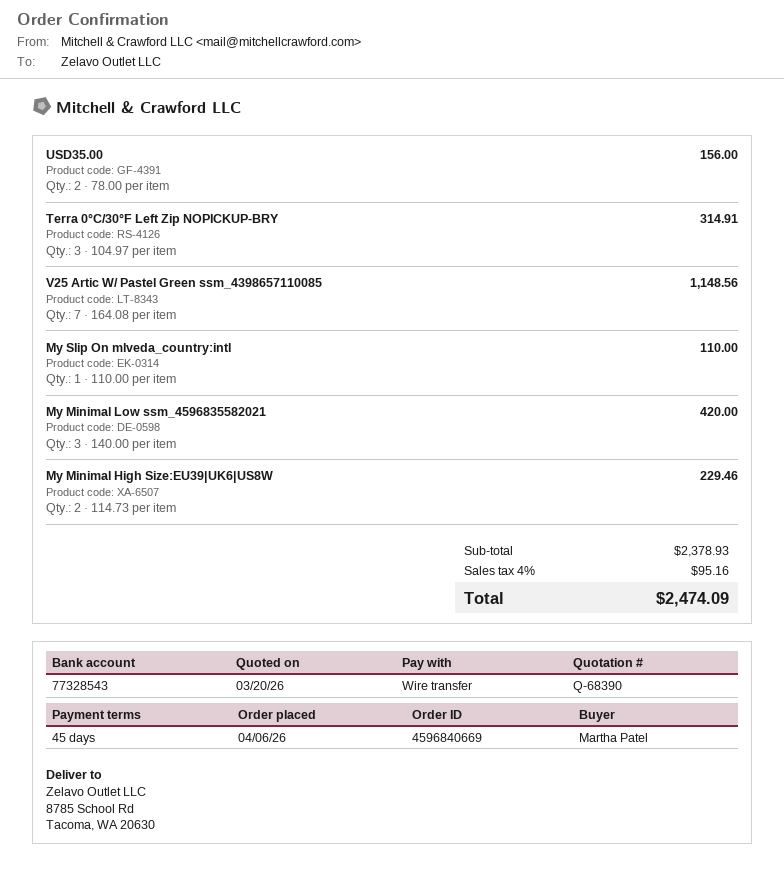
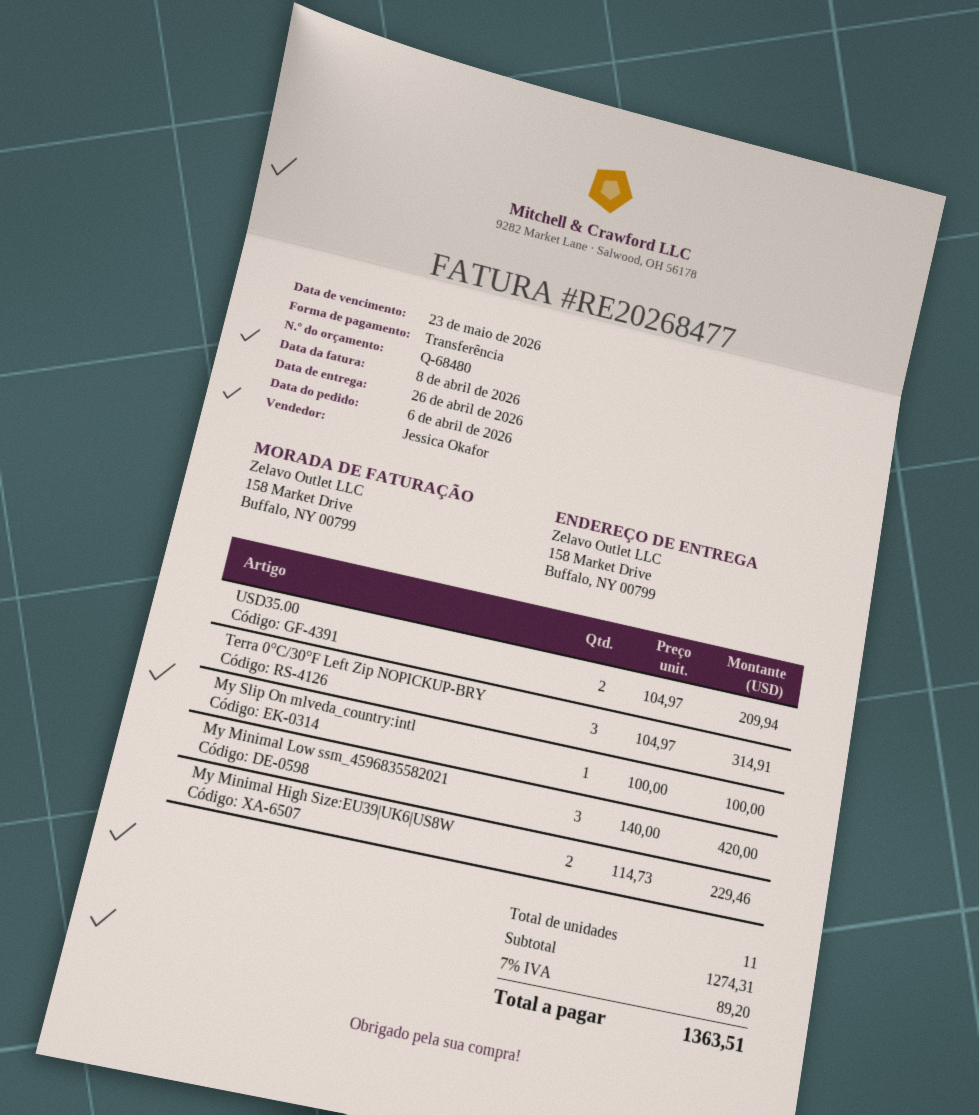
quote number: Q-68390 -> Q-68480
ship to: 8785 School Rd, Tacoma, WA 20630 -> 158 Market Drive, Buffalo, NY 00799
USD35.00: 2 x 78.00 = 156.00 -> 2 x 104.97 = 209.94
V25 Artic W/ Pastel Green ssm_4398657110085: 7 x 164.08 = 1148.56 -> none
My Slip On mlveda_country:intl: 1 x 110.00 = 110.00 -> 1 x 100.00 = 100.00
subtotal: 2378.93 -> 1274.31
tax: 4% = 95.16 -> 7% = 89.20
total: 2474.09 -> 1363.51

